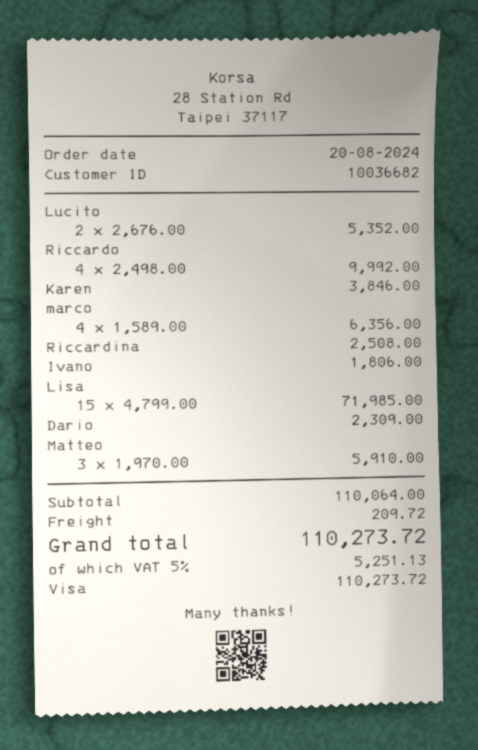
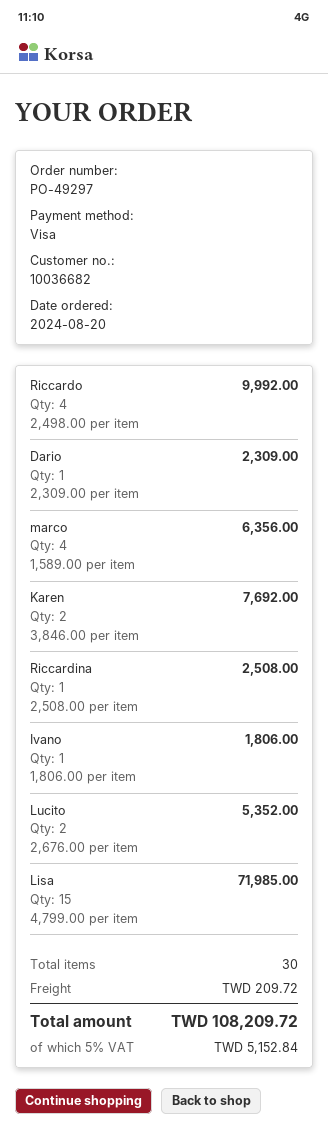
Karen: 1 x 3846.00 = 3846.00 -> 2 x 3846.00 = 7692.00
Matteo: 3 x 1970.00 = 5910.00 -> none
tax: 5% = 5251.13 -> 5% = 5152.84
total: 110273.72 -> 108209.72

